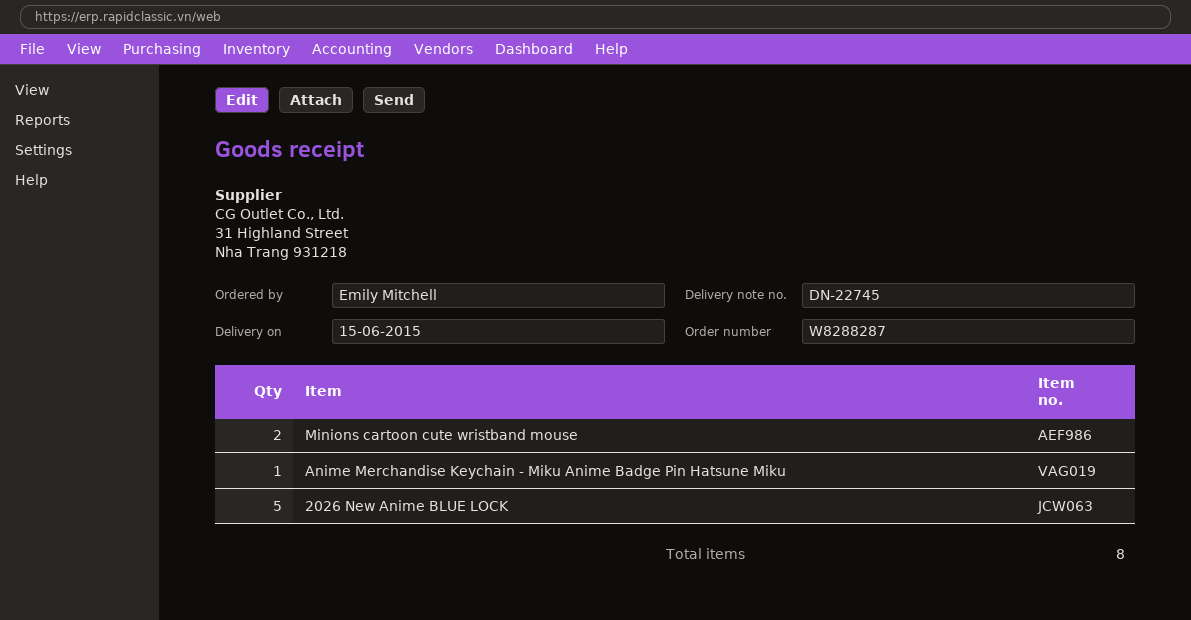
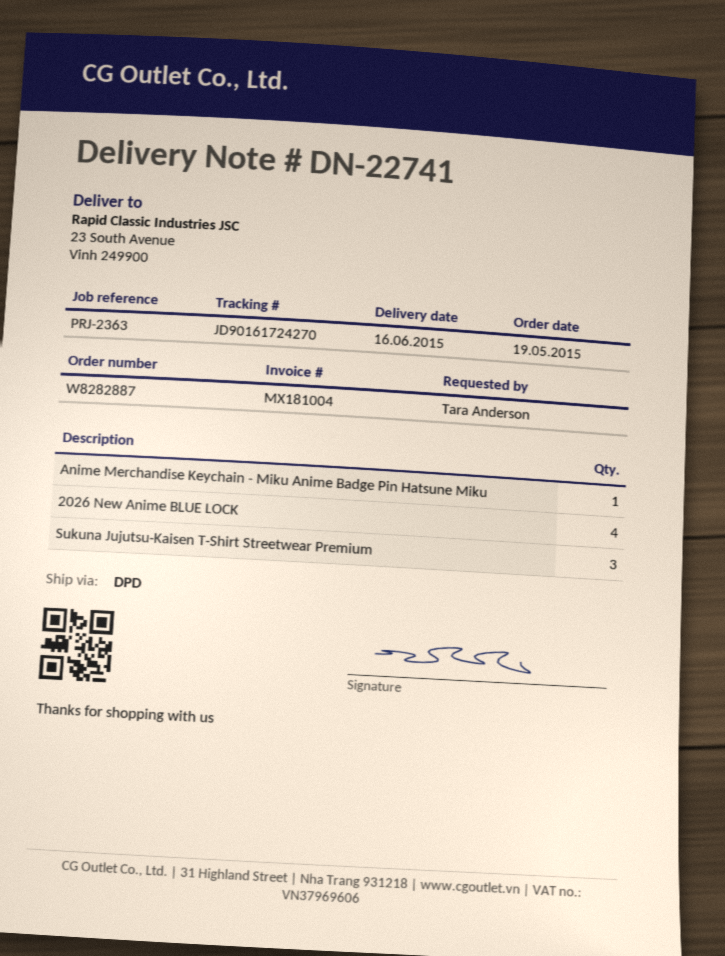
order number: W8288287 -> W8282887
delivery note number: DN-22745 -> DN-22741
delivery date: 2015-06-15 -> 2015-06-16
ordered by: Emily Mitchell -> Tara Anderson
Minions cartoon cute wristband mouse: 2 -> none
2026 New Anime BLUE LOCK: 5 -> 4
Sukuna Jujutsu-Kaisen T-Shirt Streetwear Premium: none -> 3

